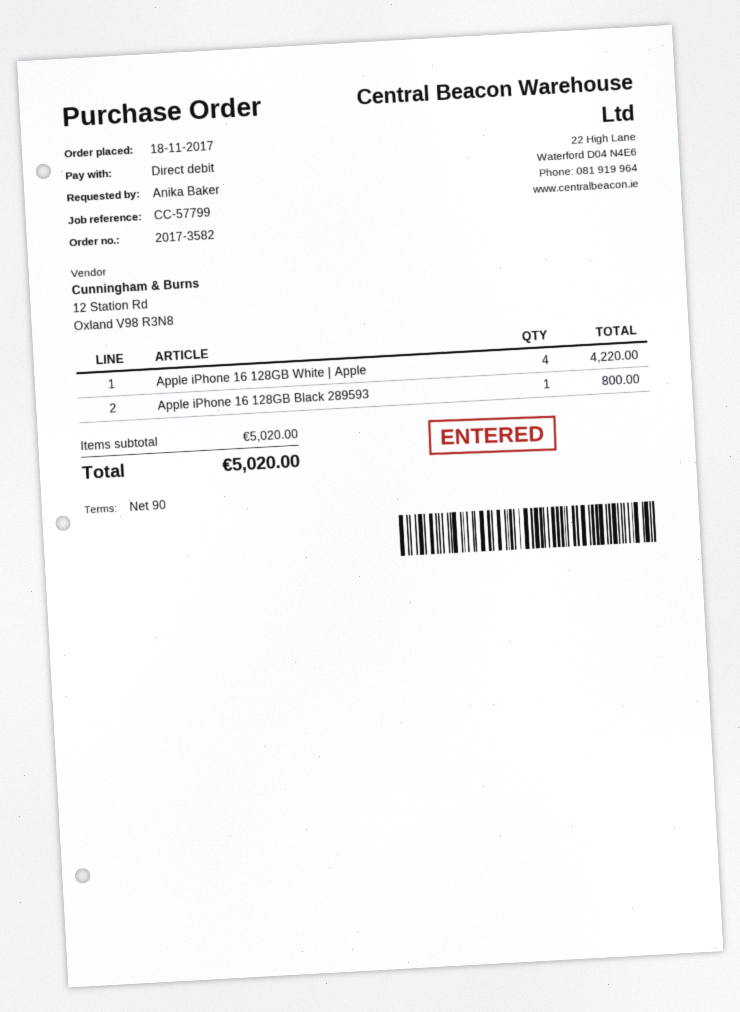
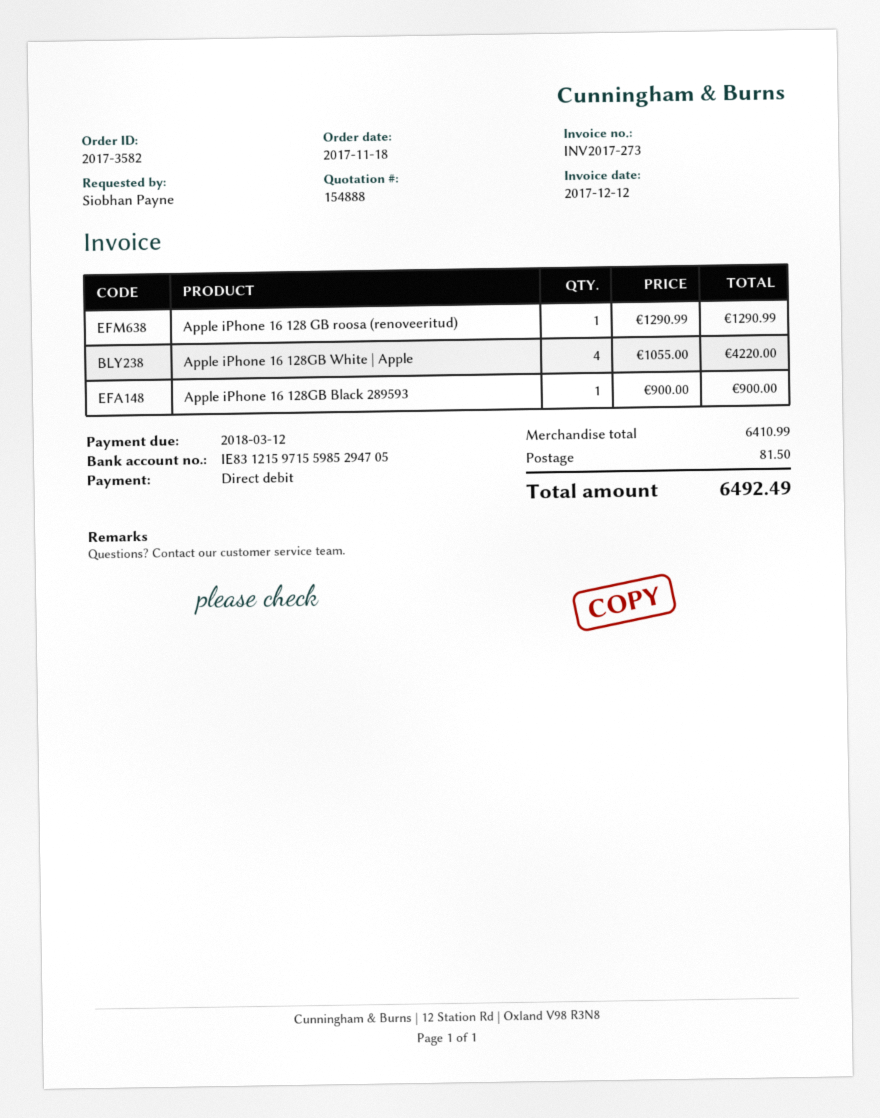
ordered by: Anika Baker -> Siobhan Payne
Apple iPhone 16 128GB Black 289593: 1 for 800.00 -> 1 for 900.00
Apple iPhone 16 128 GB roosa (renoveeritud): none -> 1 for 1290.99
subtotal: 5020.00 -> 6410.99
shipping: none -> 81.50
total: 5020.00 -> 6492.49

